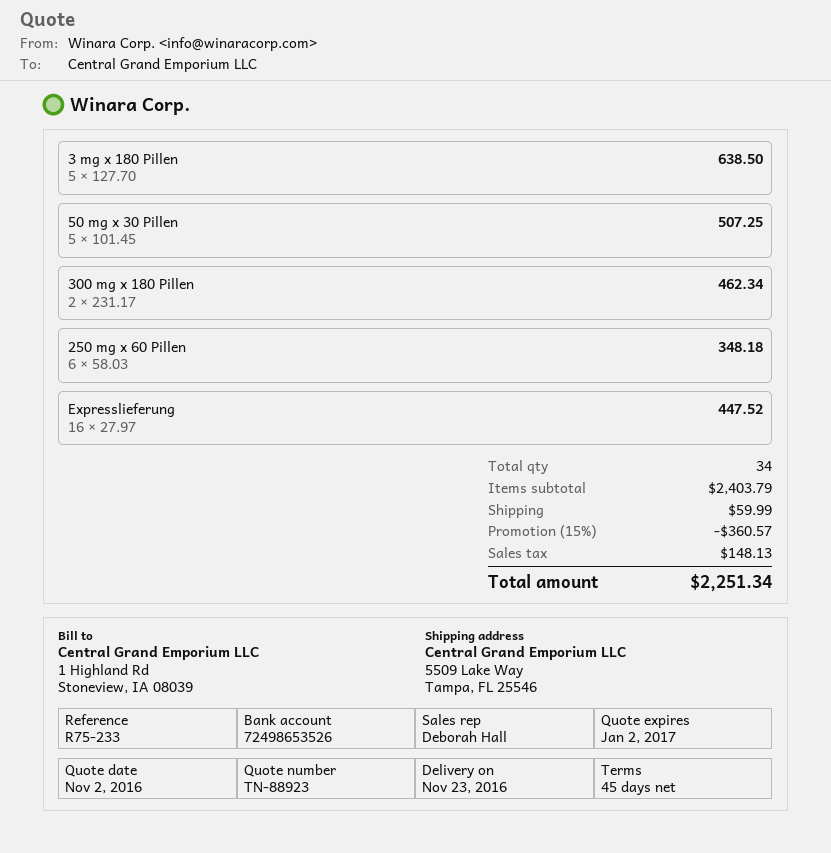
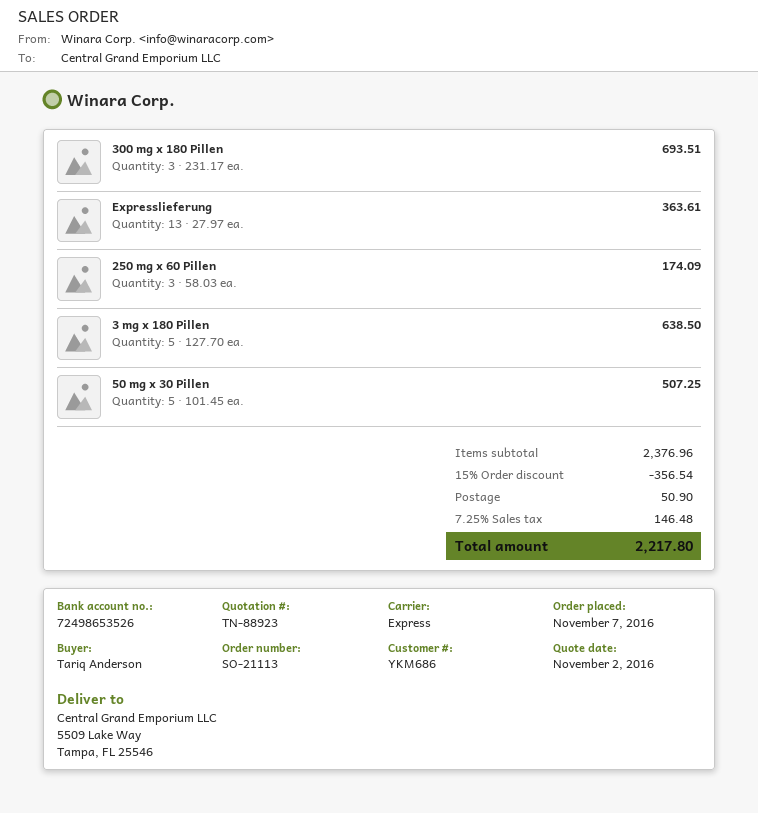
300 mg x 180 Pillen: 2 x 231.17 = 462.34 -> 3 x 231.17 = 693.51
250 mg x 60 Pillen: 6 x 58.03 = 348.18 -> 3 x 58.03 = 174.09
Expresslieferung: 16 x 27.97 = 447.52 -> 13 x 27.97 = 363.61
subtotal: 2403.79 -> 2376.96
discount: 15% = 360.57 -> 15% = 356.54
shipping: 59.99 -> 50.90
tax: 148.13 -> 146.48
total: 2251.34 -> 2217.80

